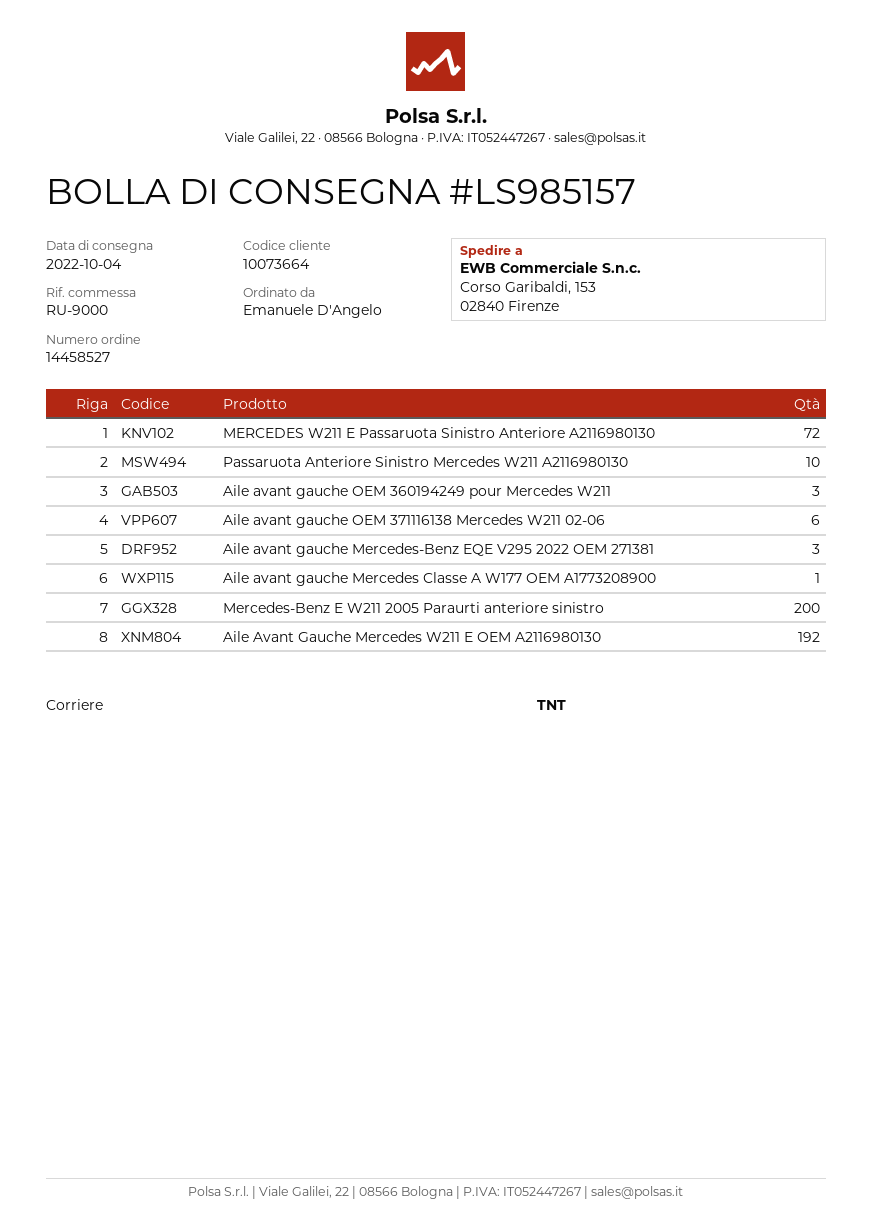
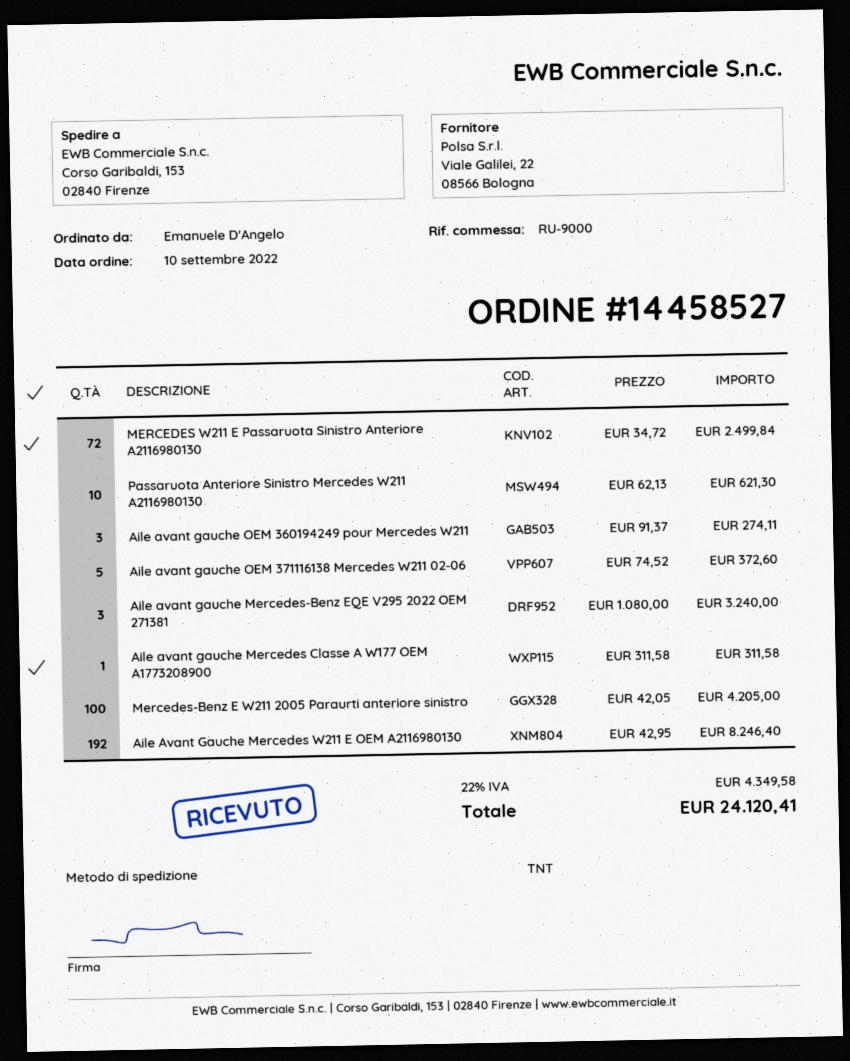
Aile avant gauche OEM 371116138 Mercedes W211 02-06: 6 -> 5
Mercedes-Benz E W211 2005 Paraurti anteriore sinistro: 200 -> 100

